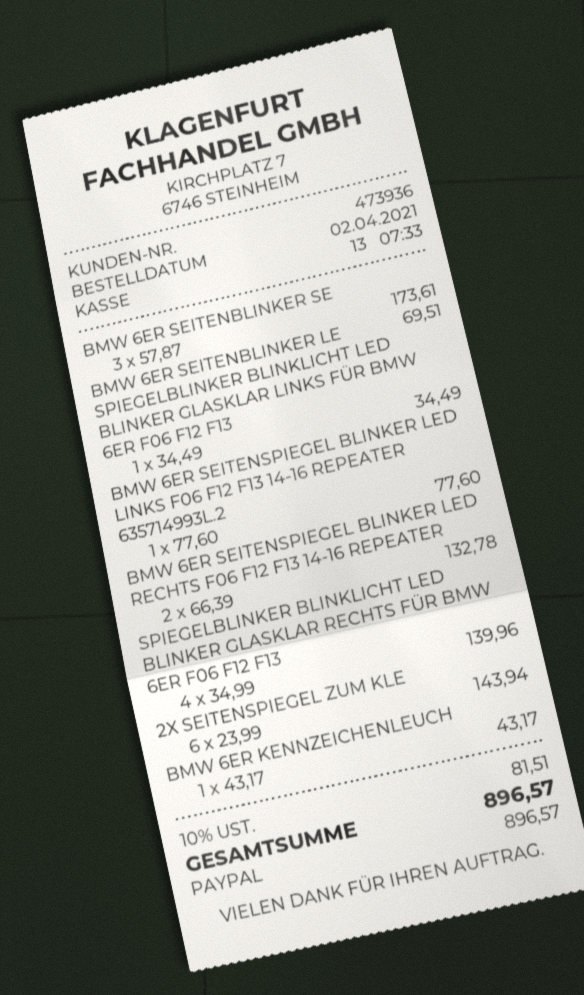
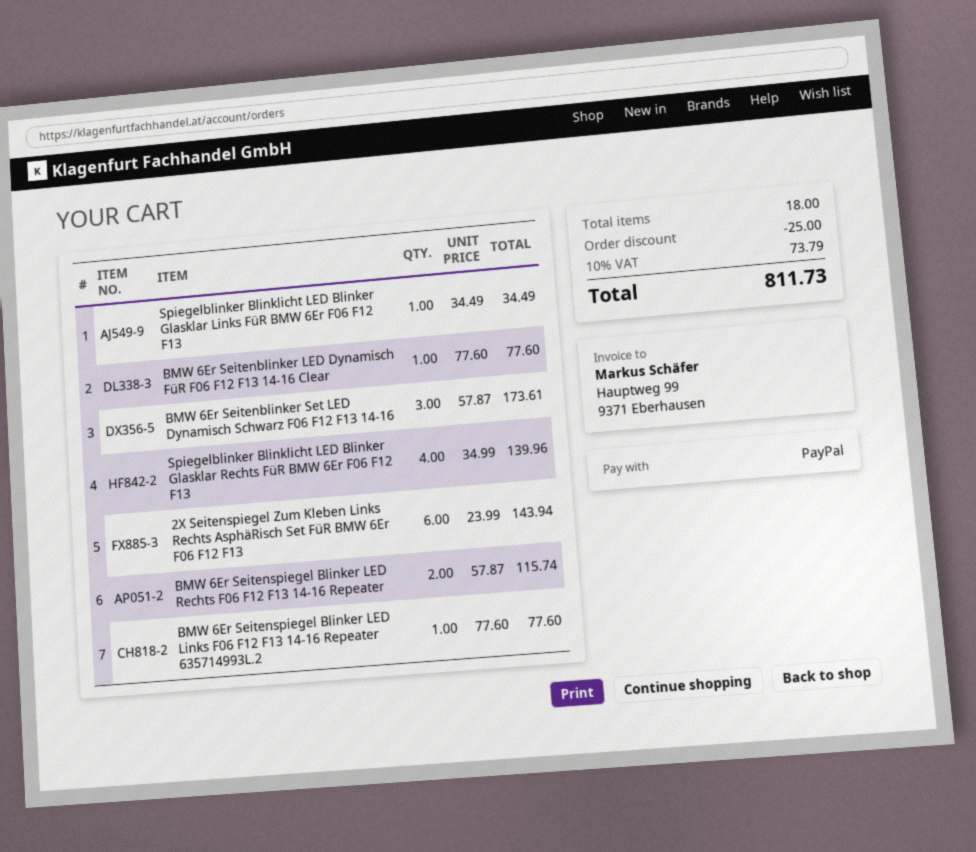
BMW 6ER SEITENBLINKER LE: 1 x 69.51 = 69.51 -> 1 x 77.60 = 77.60
BMW 6ER SEITENSPIEGEL BLINKER LED RECHTS F06 F12 F13 14-16 REPEATER: 2 x 66.39 = 132.78 -> 2 x 57.87 = 115.74
BMW 6ER KENNZEICHENLEUCH: 1 x 43.17 = 43.17 -> none
discount: none -> 25.00
tax: 10% = 81.51 -> 10% = 73.79
total: 896.57 -> 811.73

